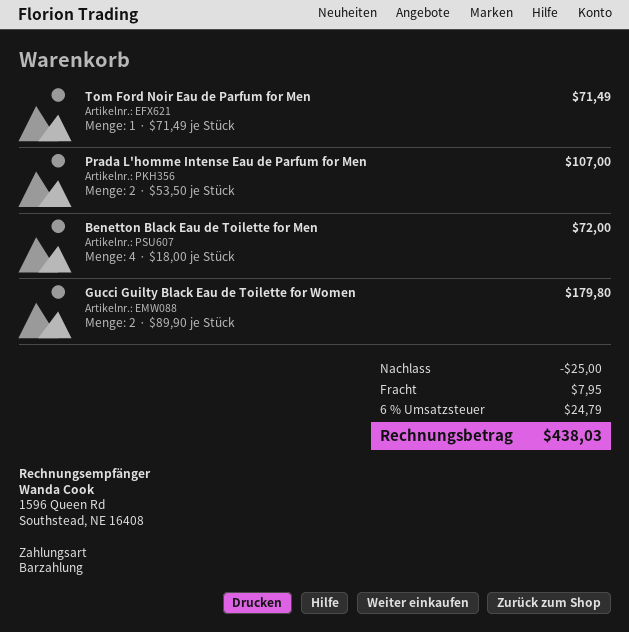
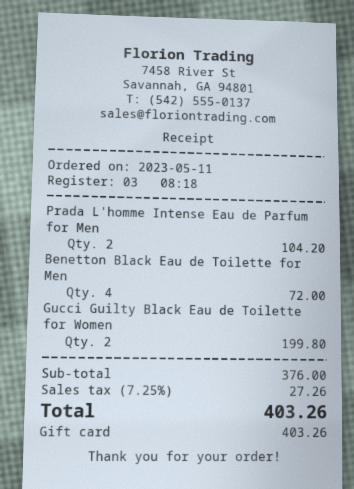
payment method: cash -> gift card
Tom Ford Noir Eau de Parfum for Men: 1 for 71.49 -> none
Prada L'homme Intense Eau de Parfum for Men: 2 for 107.00 -> 2 for 104.20
Gucci Guilty Black Eau de Toilette for Women: 2 for 179.80 -> 2 for 199.80
discount: 25.00 -> none
shipping: 7.95 -> none
tax: 6% = 24.79 -> 7.25% = 27.26
total: 438.03 -> 403.26

